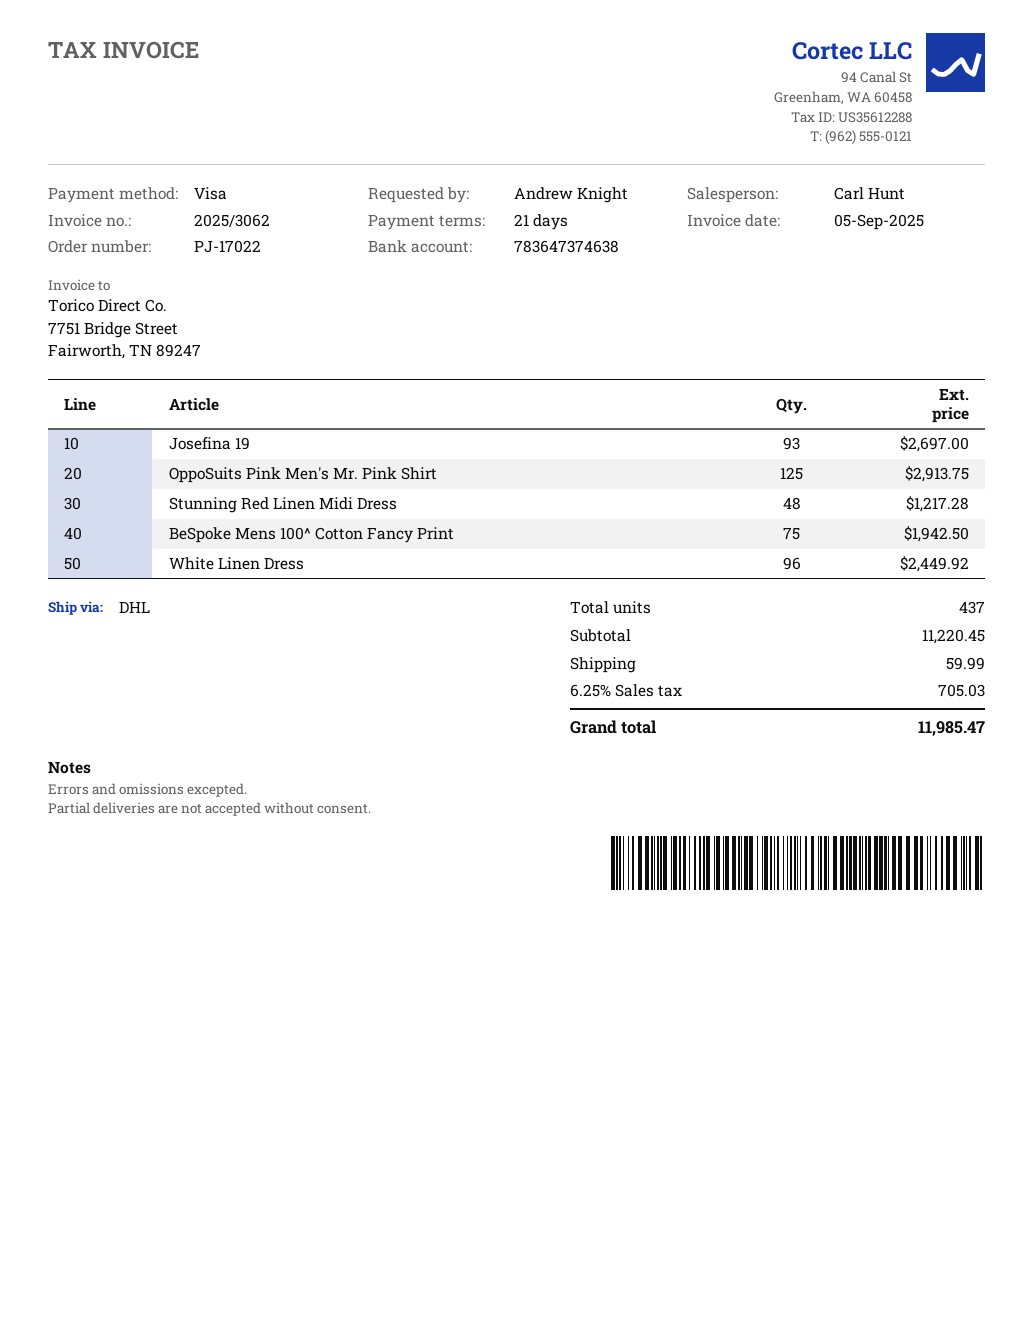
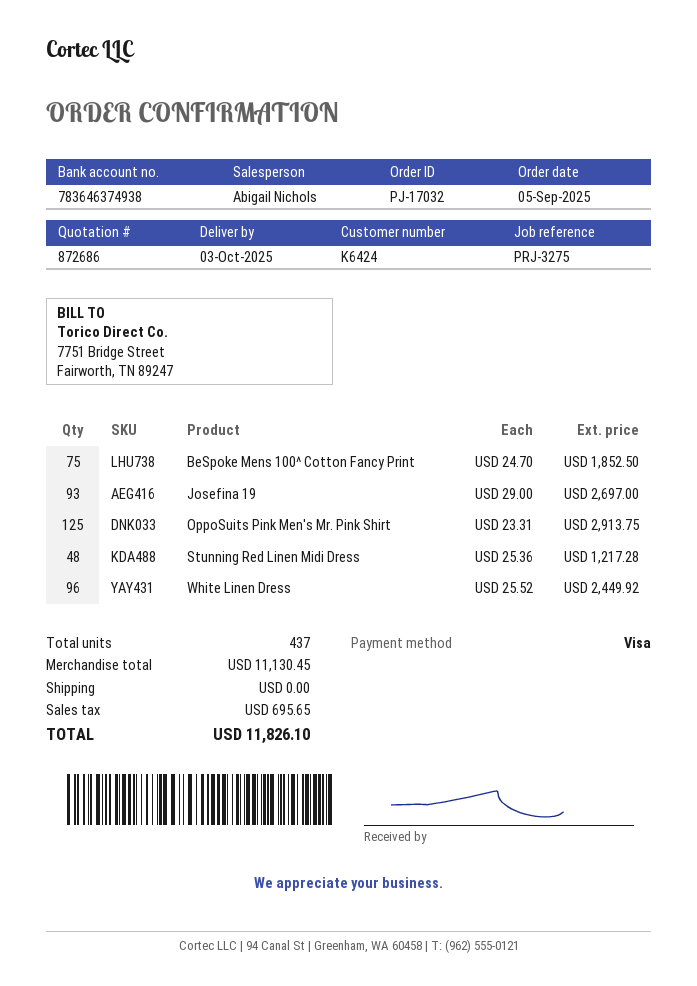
order number: PJ-17022 -> PJ-17032
sales rep: Carl Hunt -> Abigail Nichols
bank account: 783647374638 -> 783646374938
BeSpoke Mens 100^ Cotton Fancy Print: 75 for 1942.50 -> 75 for 1852.50
subtotal: 11220.45 -> 11130.45
shipping: 59.99 -> 0.00
tax: 705.03 -> 695.65
total: 11985.47 -> 11826.10

